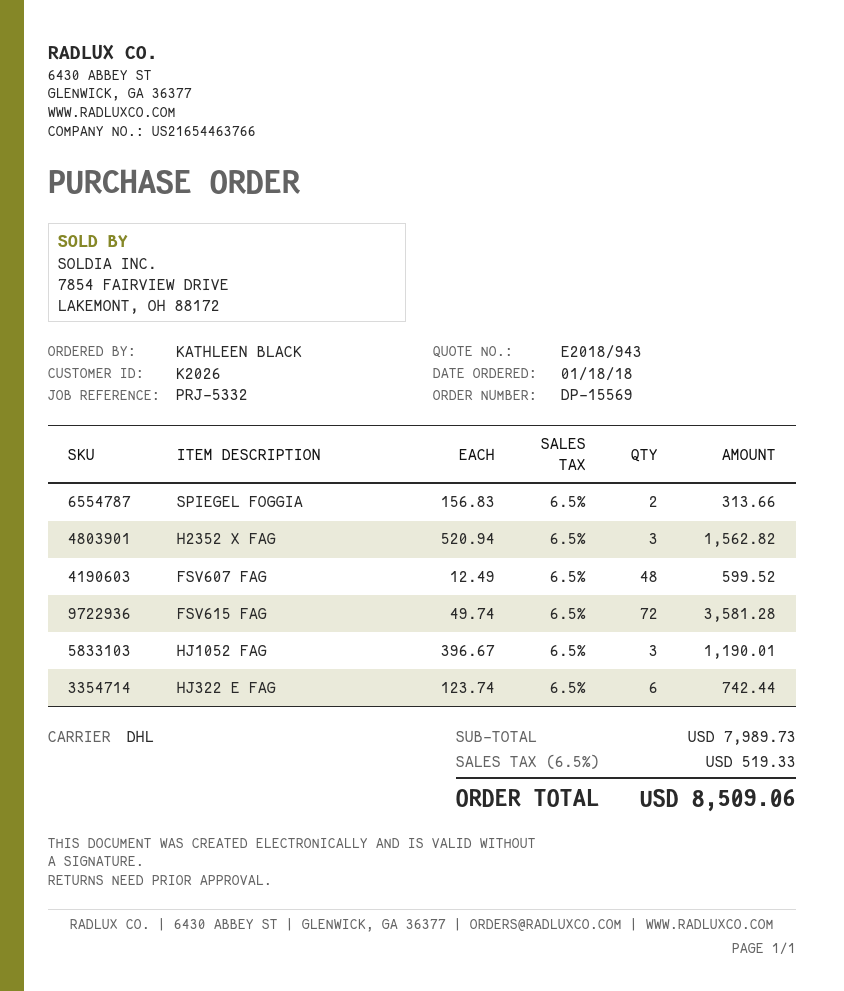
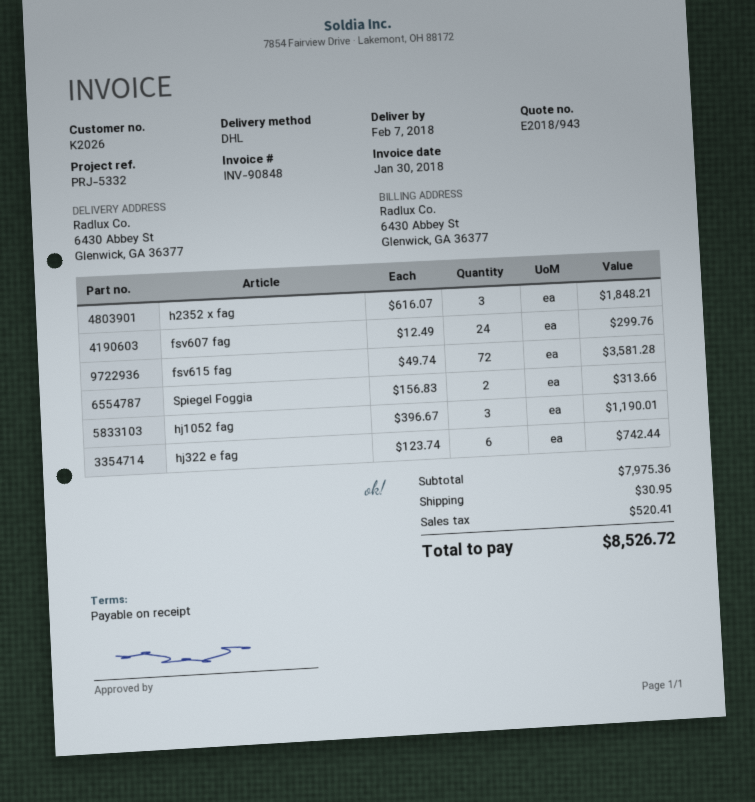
H2352 X FAG: 3 x 520.94 = 1562.82 -> 3 x 616.07 = 1848.21
FSV607 FAG: 48 x 12.49 = 599.52 -> 24 x 12.49 = 299.76
subtotal: 7989.73 -> 7975.36
shipping: none -> 30.95
tax: 519.33 -> 520.41
total: 8509.06 -> 8526.72

